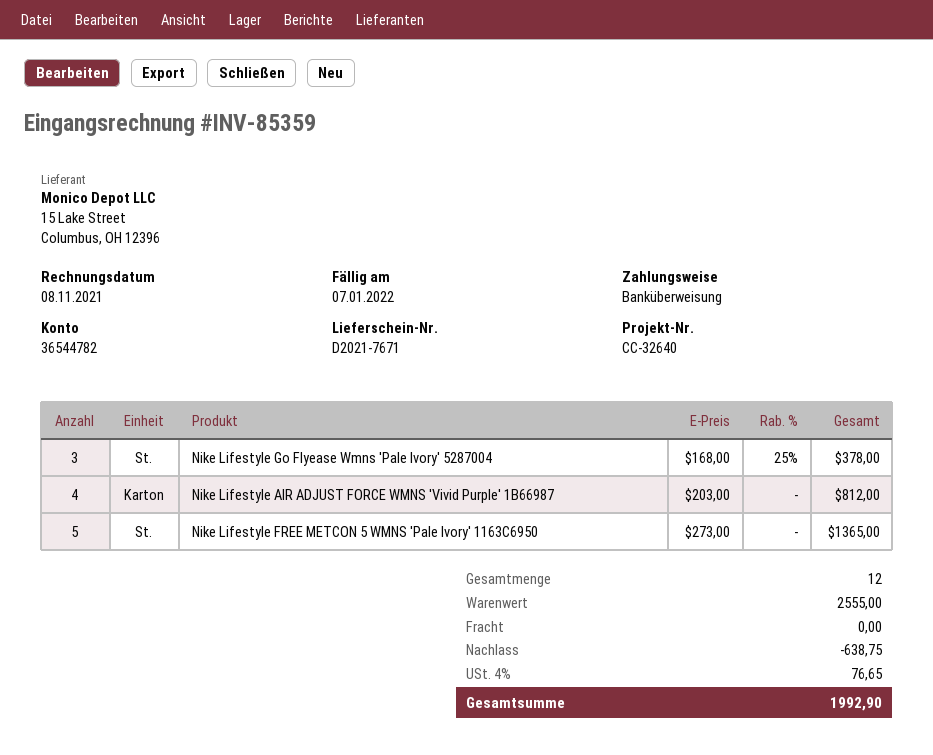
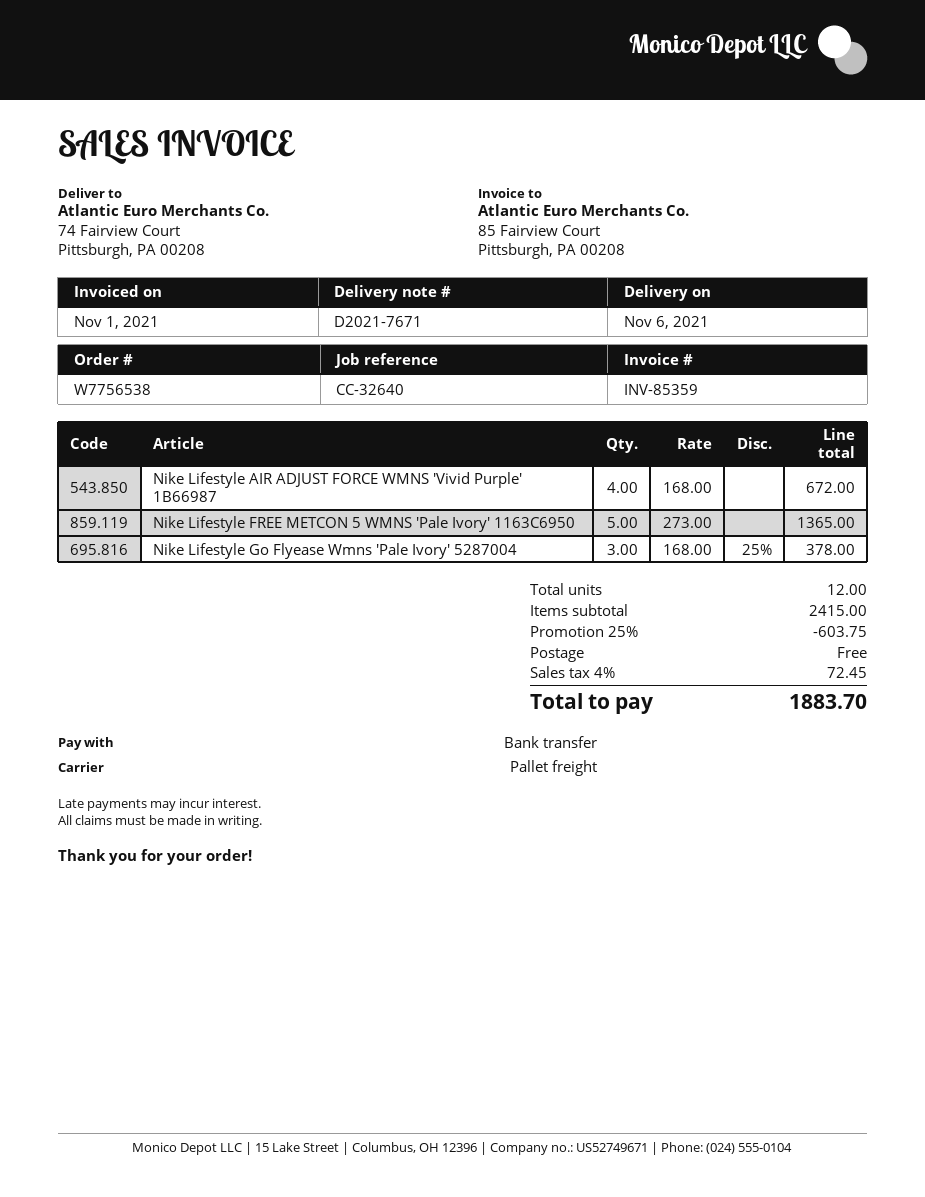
invoice date: 2021-11-08 -> 2021-11-01
Nike Lifestyle AIR ADJUST FORCE WMNS 'Vivid Purple' 1B66987: 4 x 203.00 = 812.00 -> 4 x 168.00 = 672.00
subtotal: 2555.00 -> 2415.00
discount: 638.75 -> 603.75
tax: 4% = 76.65 -> 4% = 72.45
total: 1992.90 -> 1883.70

